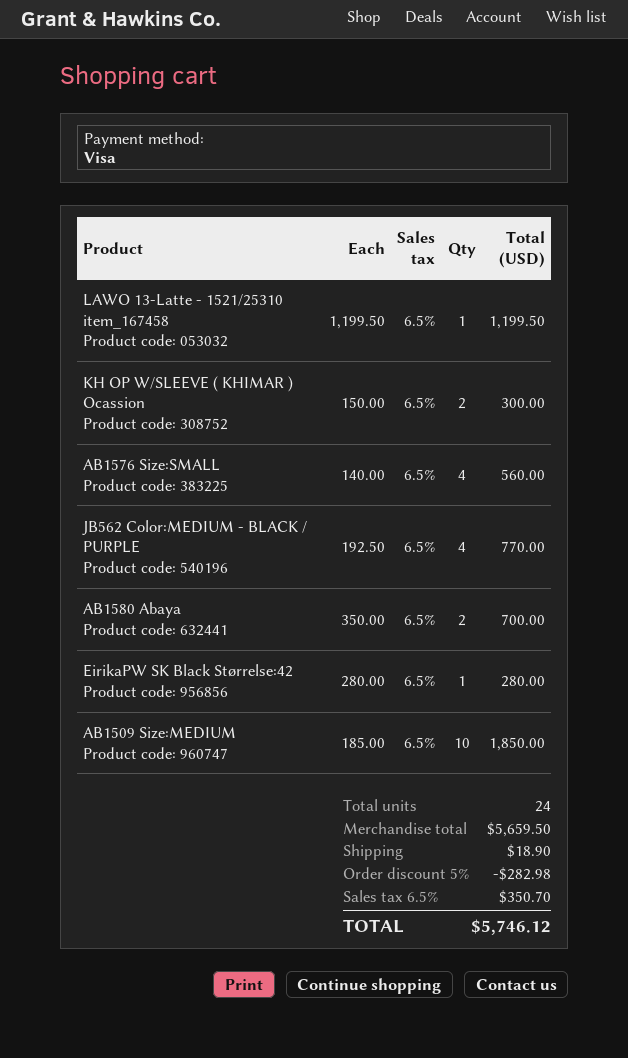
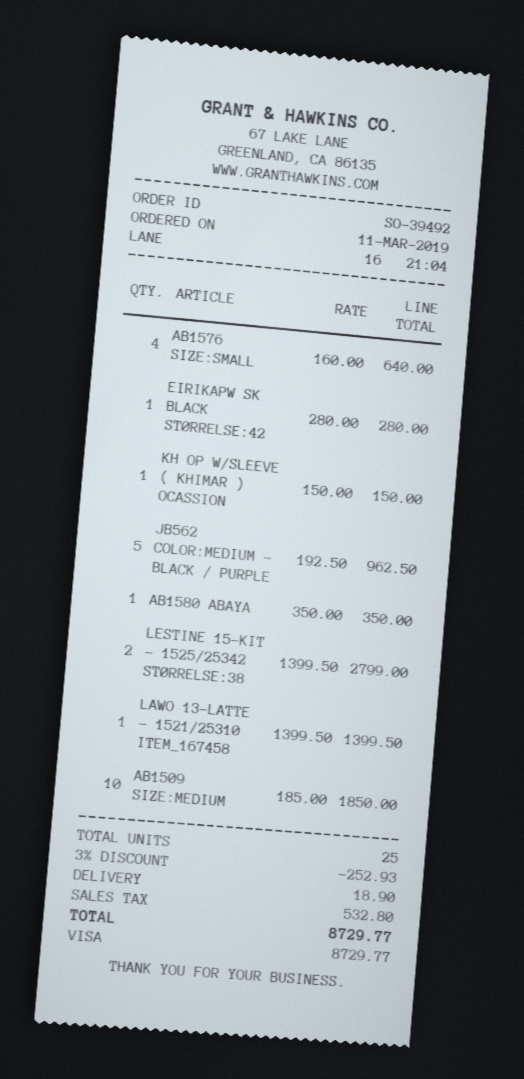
LAWO 13-Latte - 1521/25310 item_167458: 1 x 1199.50 = 1199.50 -> 1 x 1399.50 = 1399.50
KH OP W/SLEEVE ( KHIMAR ) Ocassion: 2 x 150.00 = 300.00 -> 1 x 150.00 = 150.00
AB1576 Size:SMALL: 4 x 140.00 = 560.00 -> 4 x 160.00 = 640.00
JB562 Color:MEDIUM - BLACK / PURPLE: 4 x 192.50 = 770.00 -> 5 x 192.50 = 962.50
AB1580 Abaya: 2 x 350.00 = 700.00 -> 1 x 350.00 = 350.00
LESTINE 15-KIT - 1525/25342 STØRRELSE:38: none -> 2 x 1399.50 = 2799.00
total quantity: 24 -> 25
discount: 5% = 282.98 -> 3% = 252.93
tax: 350.70 -> 532.80
total: 5746.12 -> 8729.77

